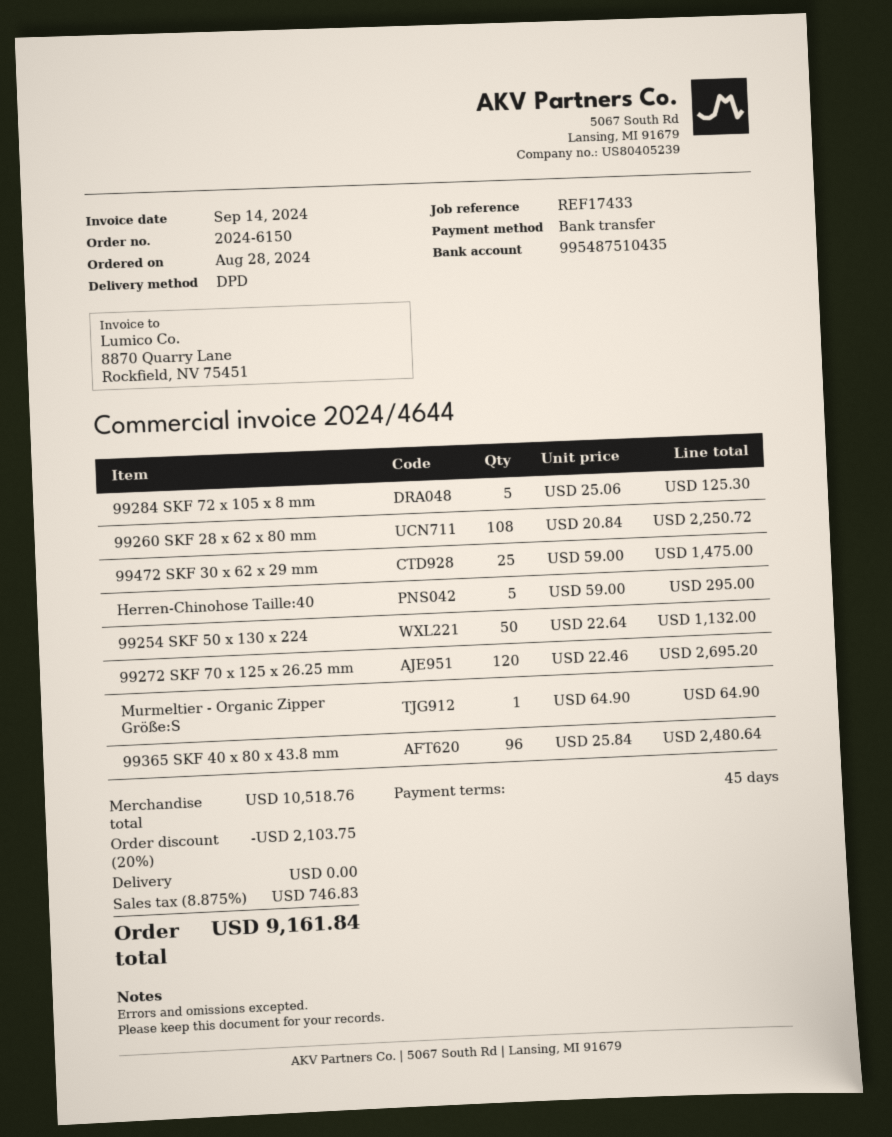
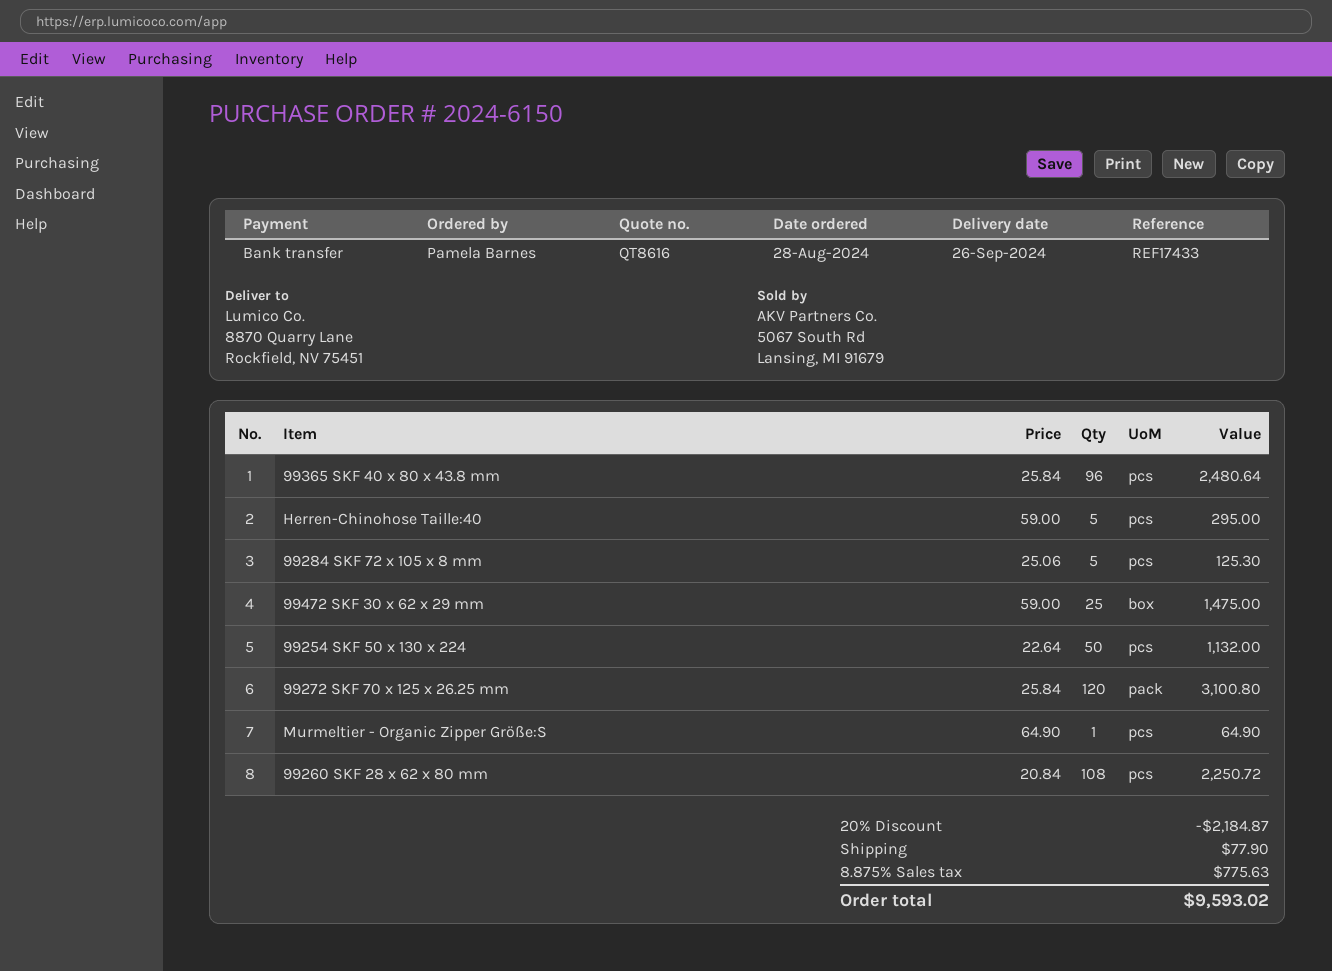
99272 SKF 70 x 125 x 26.25 mm: 120 x 22.46 = 2695.20 -> 120 x 25.84 = 3100.80
discount: 20% = 2103.75 -> 20% = 2184.87
shipping: 0.00 -> 77.90
tax: 8.875% = 746.83 -> 8.875% = 775.63
total: 9161.84 -> 9593.02

